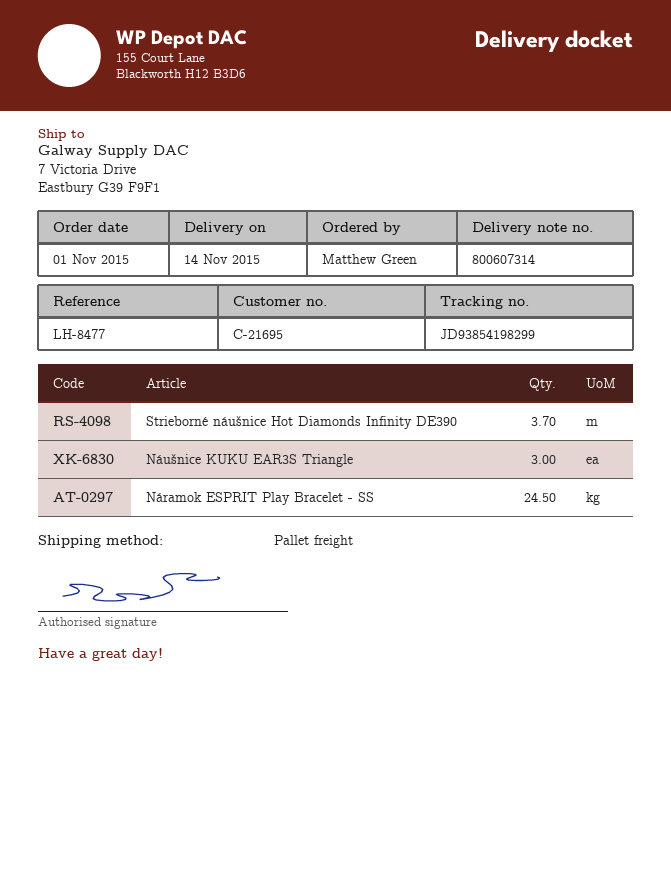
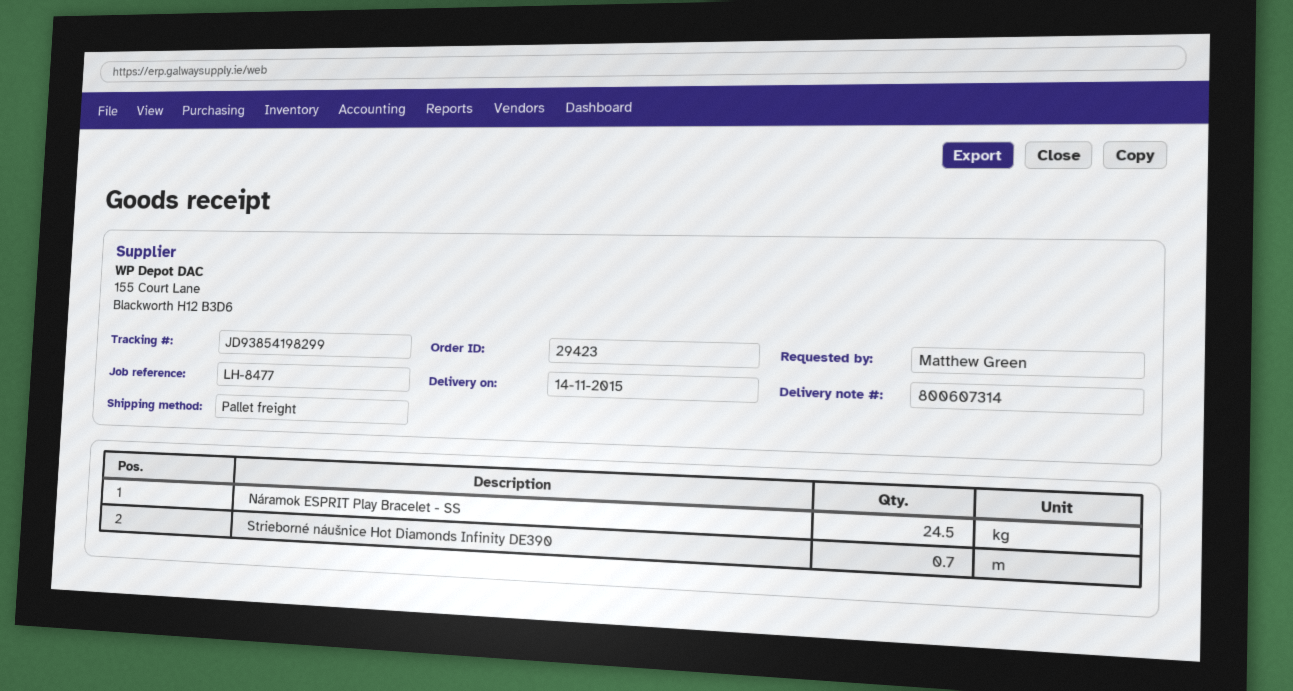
Strieborné náušnice Hot Diamonds Infinity DE390: 3.7 -> 0.7
Náušnice KUKU EAR3S Triangle: 3 -> none

